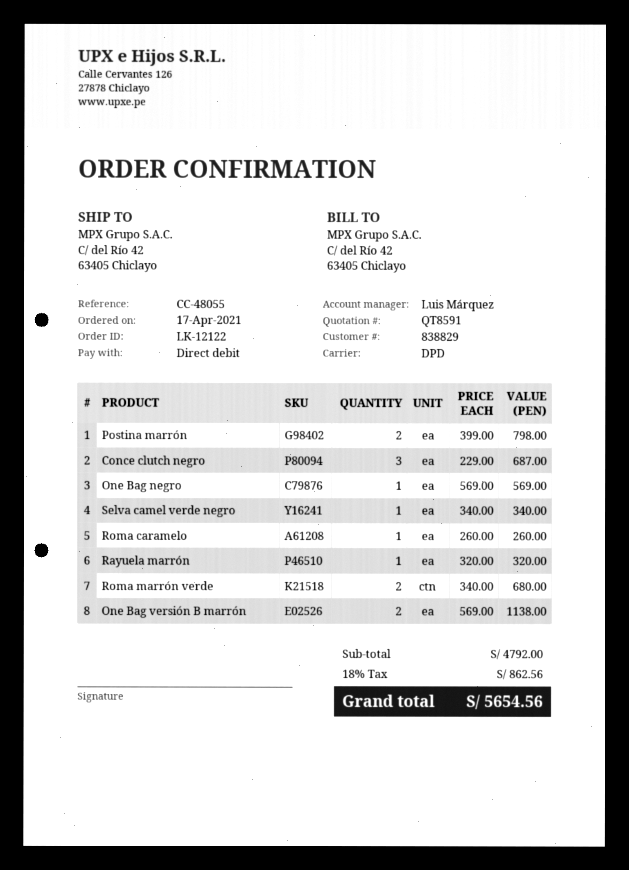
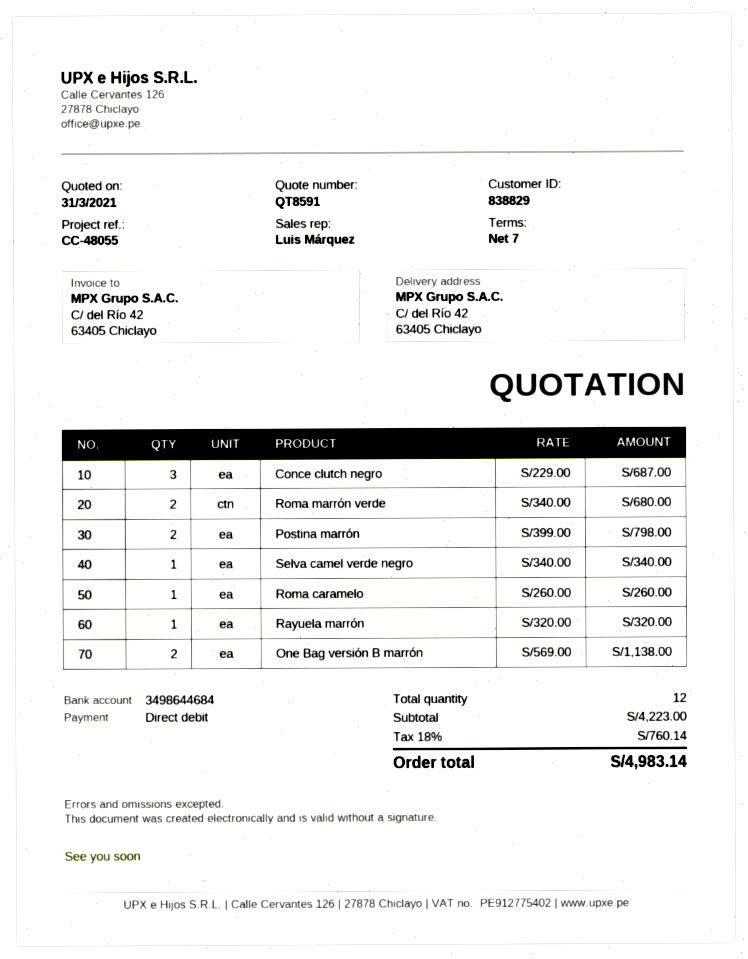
One Bag negro: 1 x 569.00 = 569.00 -> none
subtotal: 4792.00 -> 4223.00
tax: 18% = 862.56 -> 18% = 760.14
total: 5654.56 -> 4983.14

